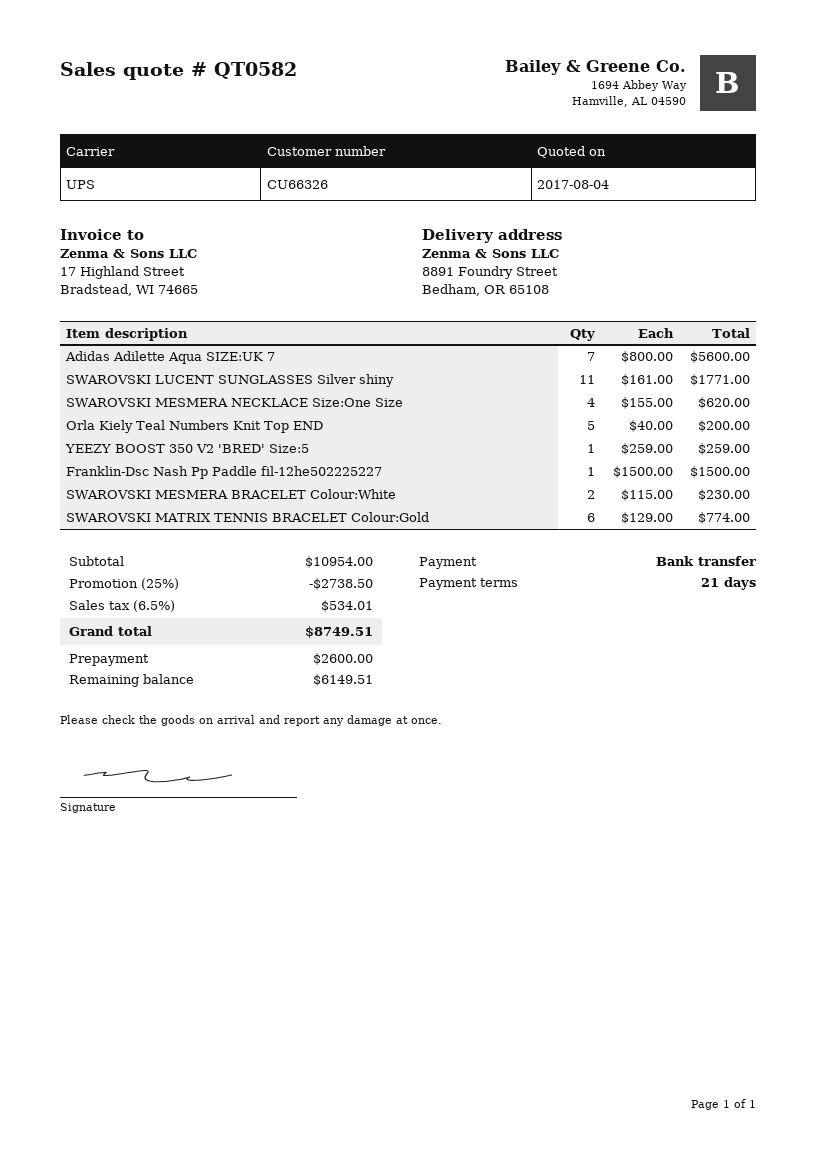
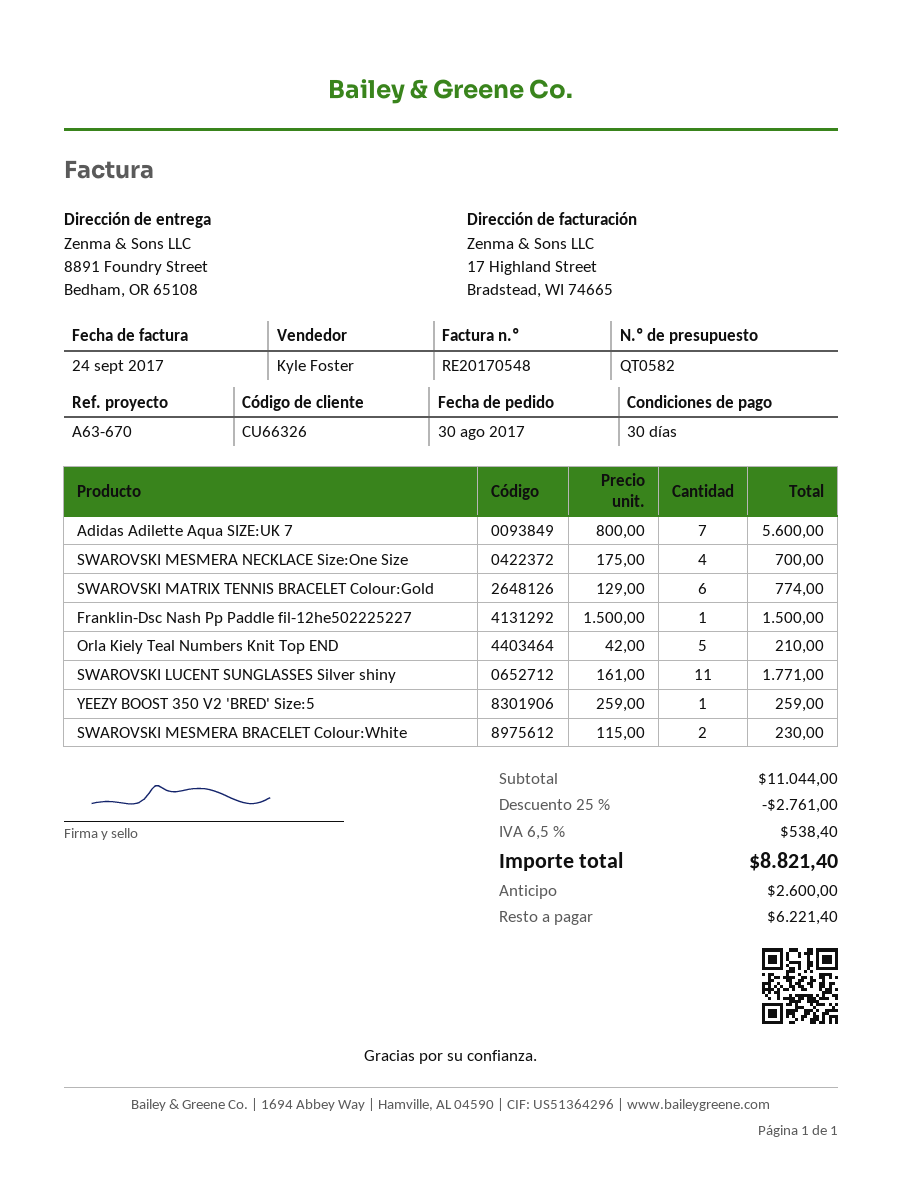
payment terms: 21 days -> 30 days
SWAROVSKI MESMERA NECKLACE Size:One Size: 4 x 155.00 = 620.00 -> 4 x 175.00 = 700.00
Orla Kiely Teal Numbers Knit Top END: 5 x 40.00 = 200.00 -> 5 x 42.00 = 210.00
subtotal: 10954.00 -> 11044.00
discount: 25% = 2738.50 -> 25% = 2761.00
tax: 6.5% = 534.01 -> 6.5% = 538.40
total: 8749.51 -> 8821.40
balance: 6149.51 -> 6221.40

